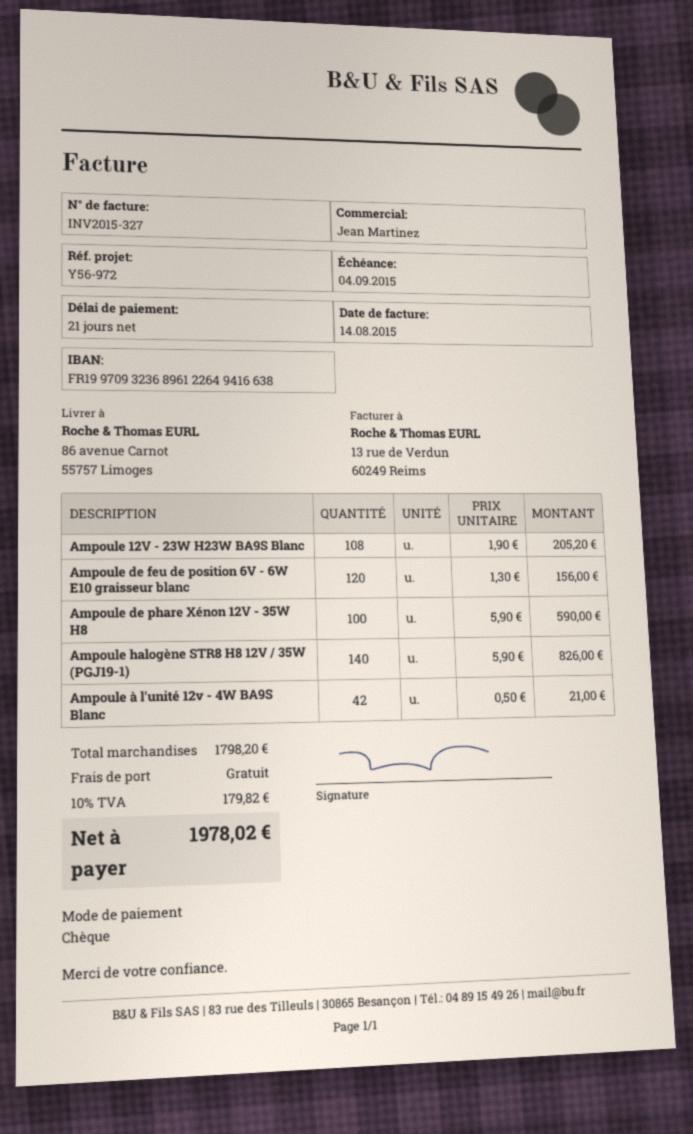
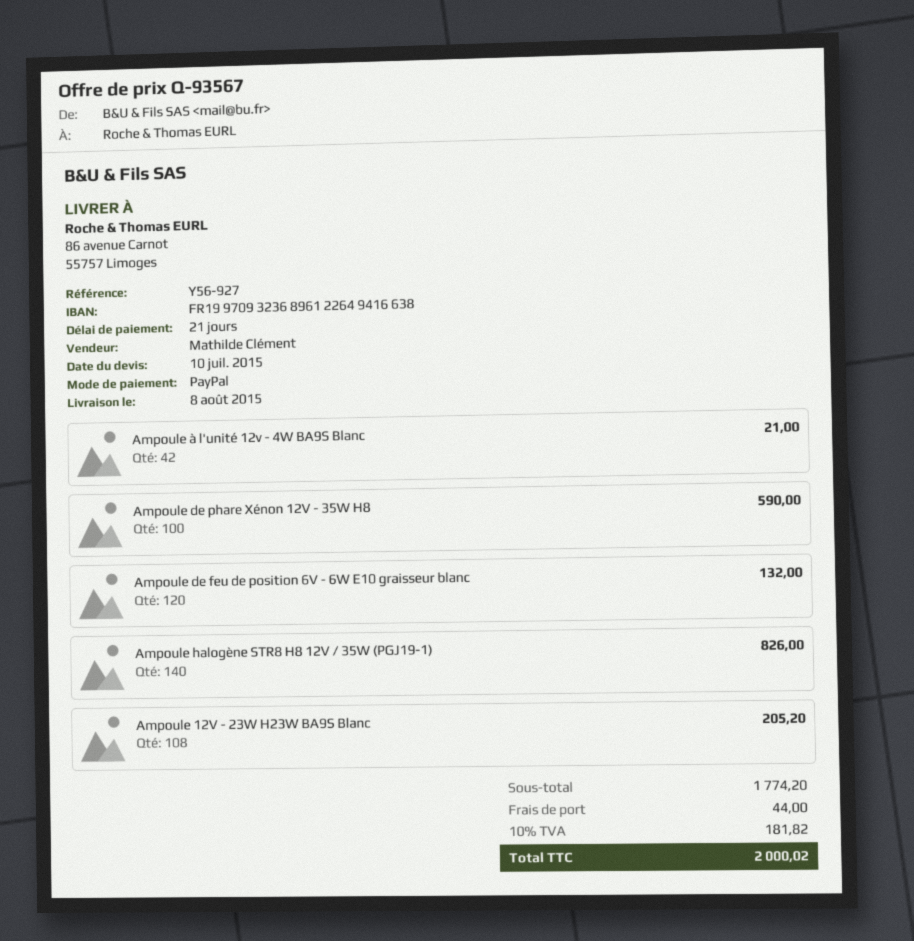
reference: Y56-972 -> Y56-927
sales rep: Jean Martinez -> Mathilde Clément
payment method: cheque -> PayPal
Ampoule de feu de position 6V - 6W E10 graisseur blanc: 120 for 156.00 -> 120 for 132.00
subtotal: 1798.20 -> 1774.20
shipping: 0.00 -> 44.00
tax: 10% = 179.82 -> 10% = 181.82
total: 1978.02 -> 2000.02

